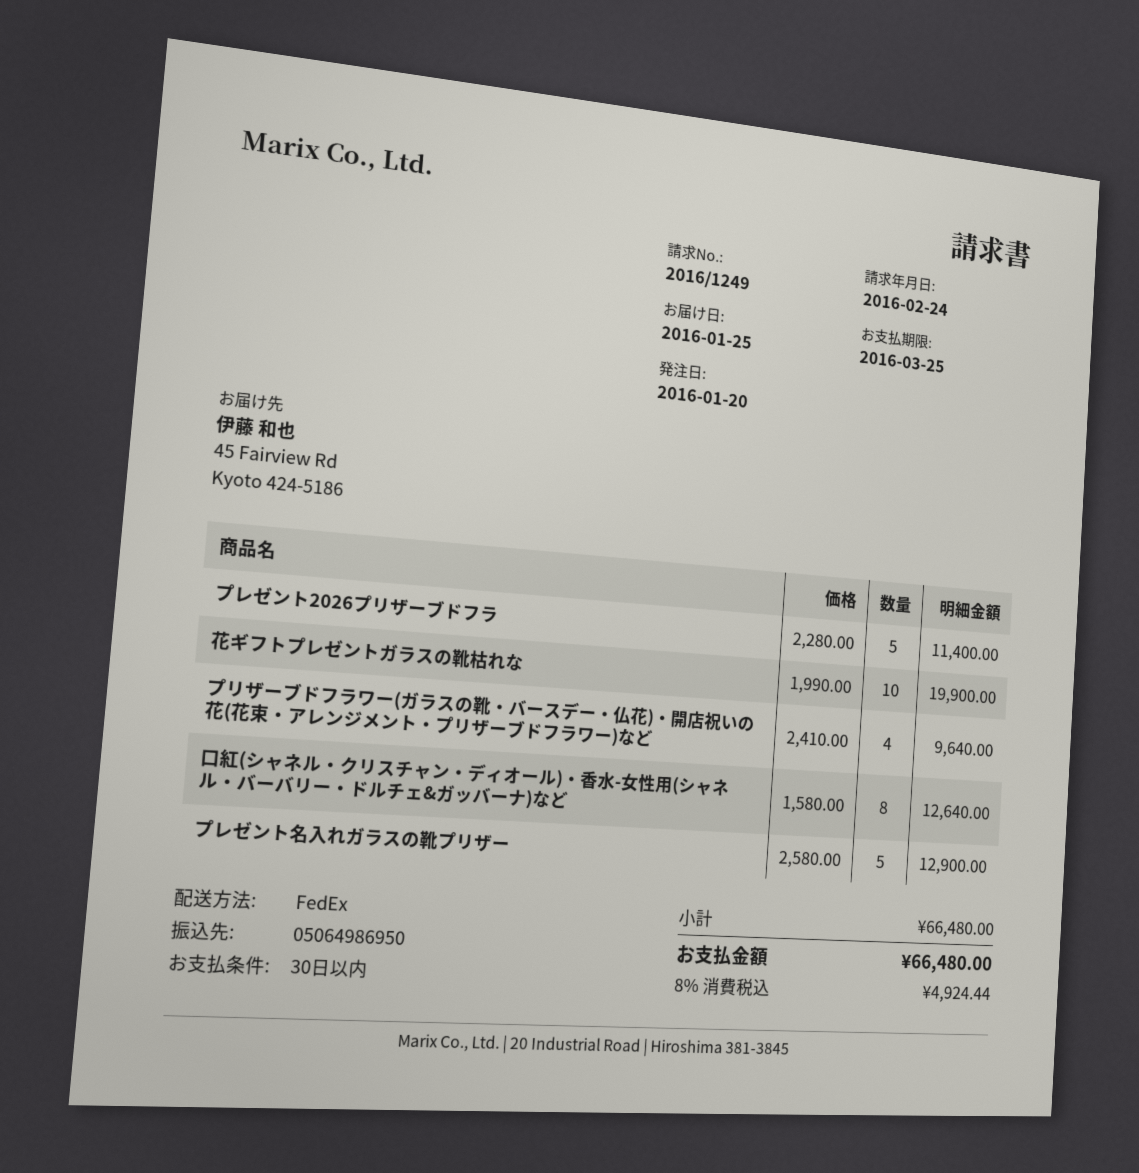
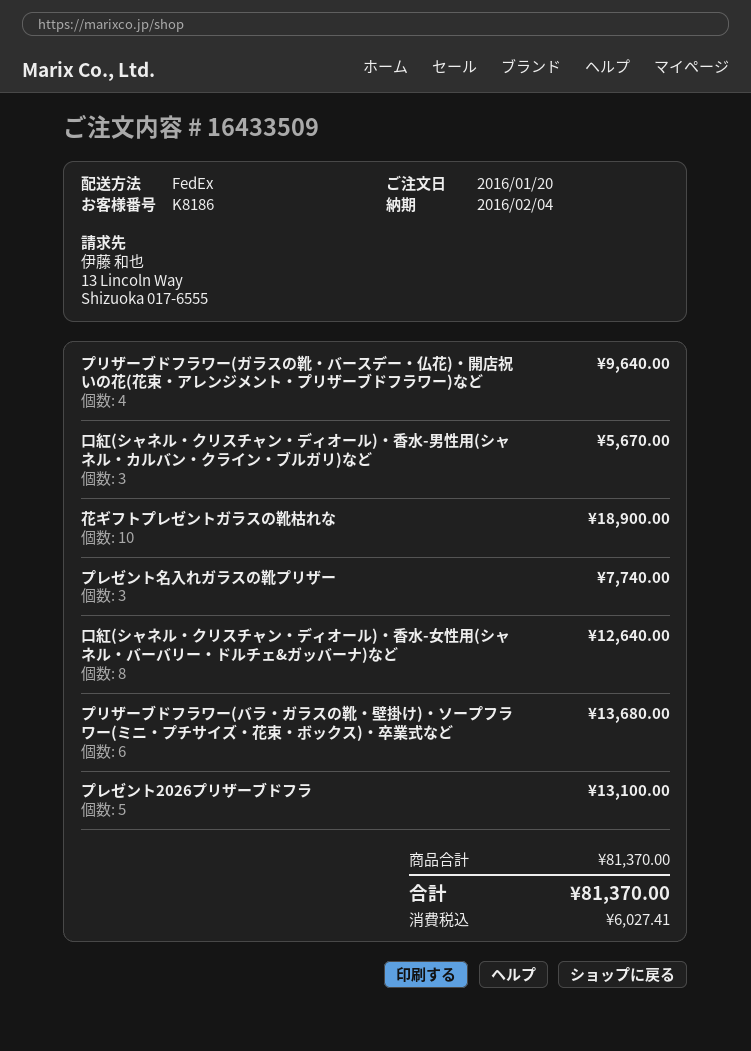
delivery date: 2016-01-25 -> 2016-02-04
プレゼント2026プリザーブドフラ: 5 for 11400.00 -> 5 for 13100.00
花ギフトプレゼントガラスの靴枯れな: 10 for 19900.00 -> 10 for 18900.00
プレゼント名入れガラスの靴プリザー: 5 for 12900.00 -> 3 for 7740.00
口紅(シャネル・クリスチャン・ディオール)・香水-男性用(シャネル・カルバン・クライン・ブルガリ)など: none -> 3 for 5670.00
プリザーブドフラワー(バラ・ガラスの靴・壁掛け)・ソープフラワー(ミニ・プチサイズ・花束・ボックス)・卒業式など: none -> 6 for 13680.00
subtotal: 66480.00 -> 81370.00
tax: 4924.44 -> 6027.41
total: 66480.00 -> 81370.00

